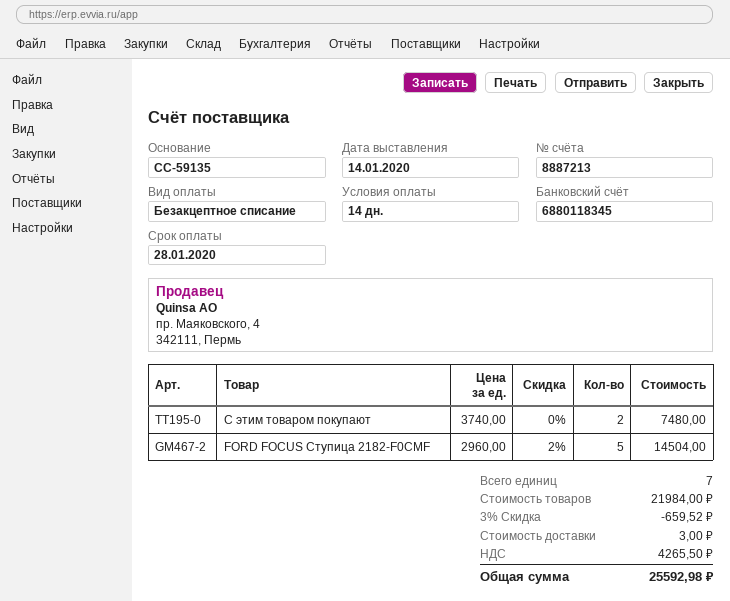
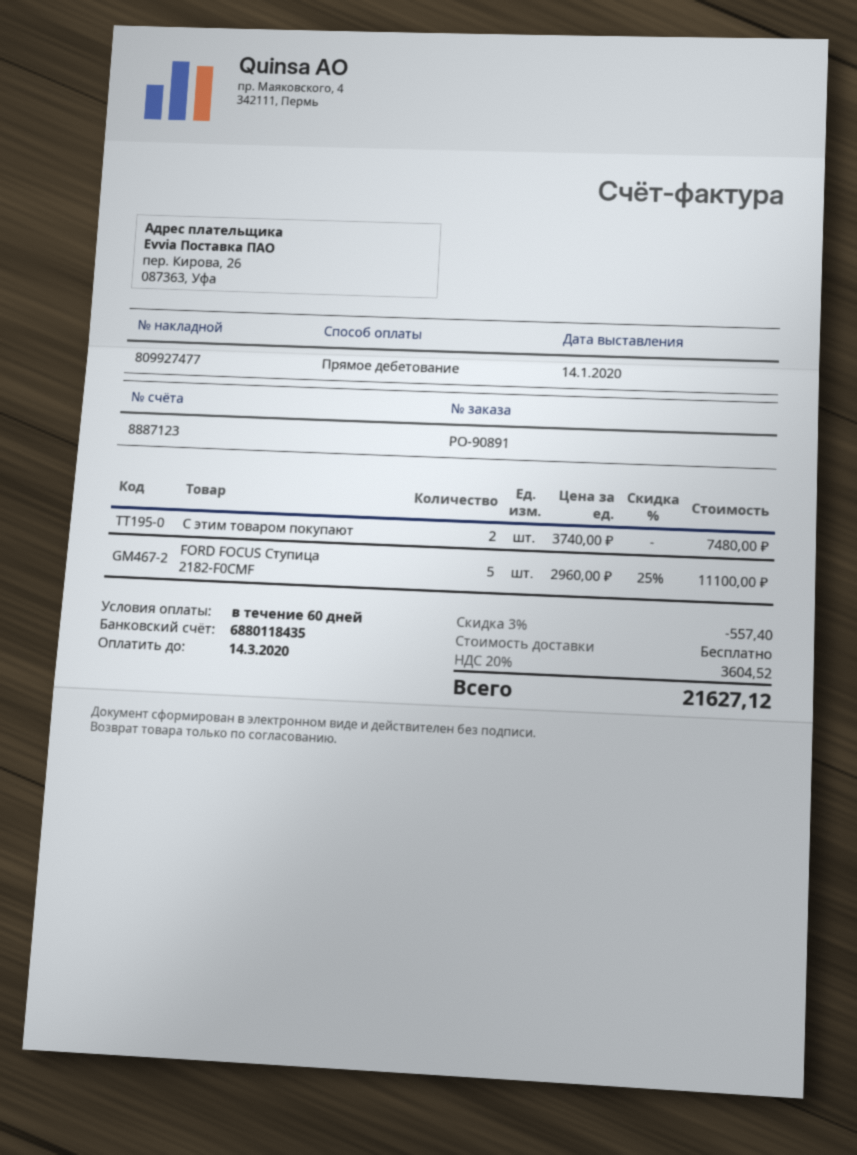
invoice number: 8887213 -> 8887123
payment terms: 14 days -> 60 days
due date: 2020-01-28 -> 2020-03-14
bank account: 6880118345 -> 6880118435
FORD FOCUS Ступица 2182-F0CMF: 5 x 2960.00 - 2% = 14504.00 -> 5 x 2960.00 - 25% = 11100.00
discount: 3% = 659.52 -> 3% = 557.40
shipping: 3.00 -> 0.00
tax: 4265.50 -> 3604.52
total: 25592.98 -> 21627.12

